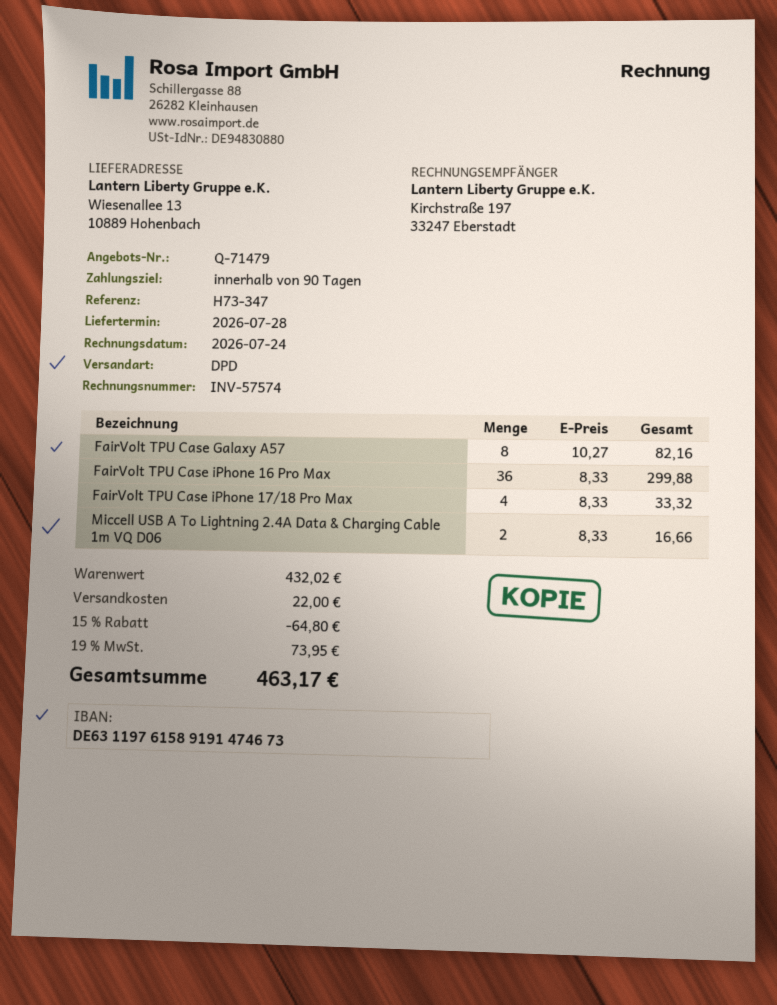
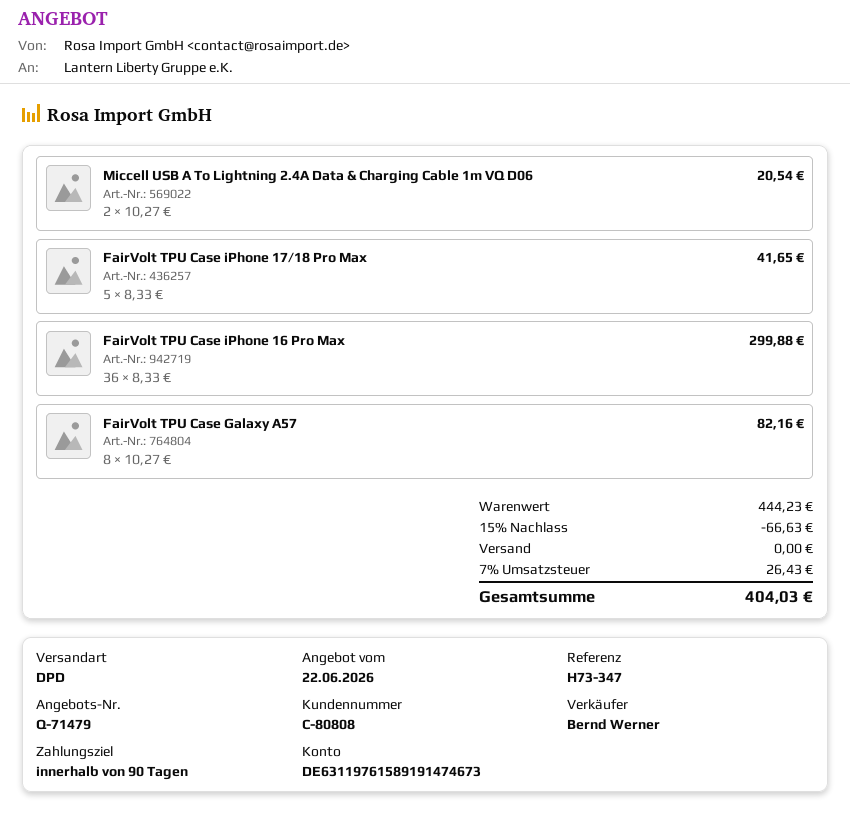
FairVolt TPU Case iPhone 17/18 Pro Max: 4 x 8.33 = 33.32 -> 5 x 8.33 = 41.65
Miccell USB A To Lightning 2.4A Data & Charging Cable 1m VQ D06: 2 x 8.33 = 16.66 -> 2 x 10.27 = 20.54
subtotal: 432.02 -> 444.23
discount: 15% = 64.80 -> 15% = 66.63
shipping: 22.00 -> 0.00
tax: 19% = 73.95 -> 7% = 26.43
total: 463.17 -> 404.03

